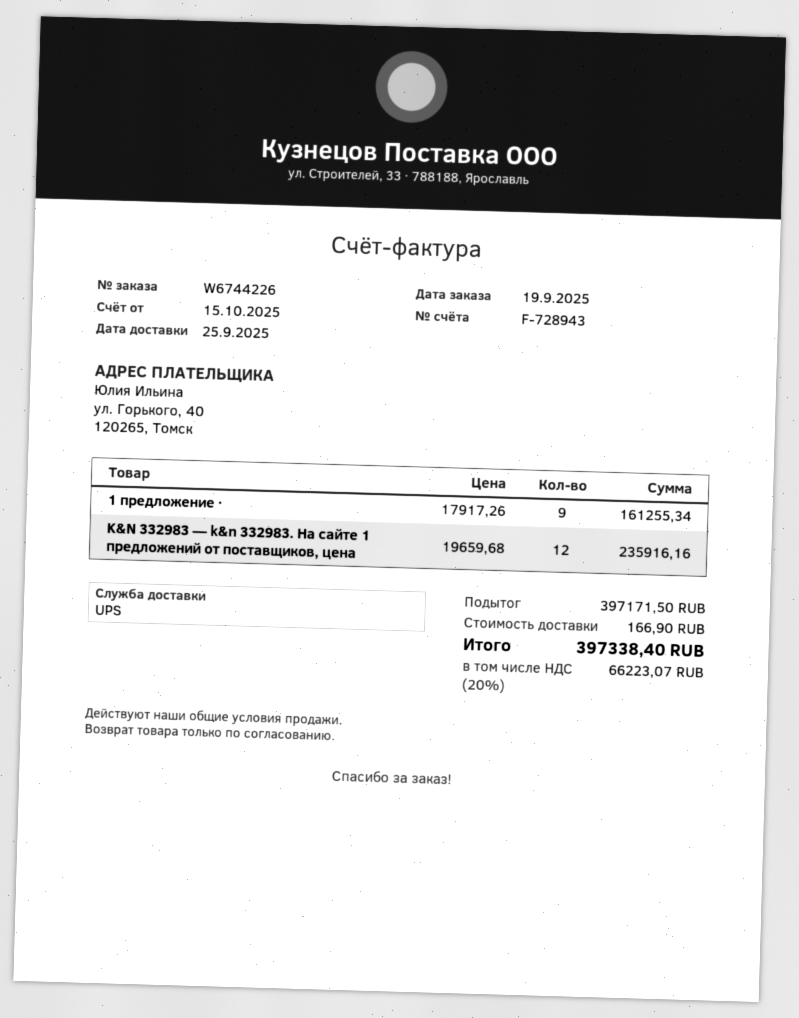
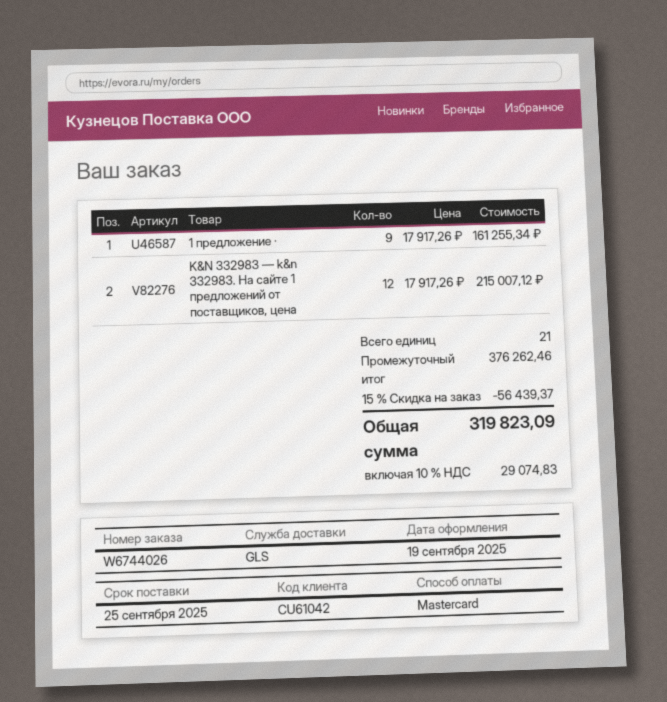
order number: W6744226 -> W6744026
shipping method: UPS -> GLS
K&N 332983 — k&n 332983. На сайте 1 предложений от поставщиков, цена: 12 x 19659.68 = 235916.16 -> 12 x 17917.26 = 215007.12
subtotal: 397171.50 -> 376262.46
discount: none -> 15% = 56439.37
shipping: 166.90 -> none
tax: 20% = 66223.07 -> 10% = 29074.83
total: 397338.40 -> 319823.09

